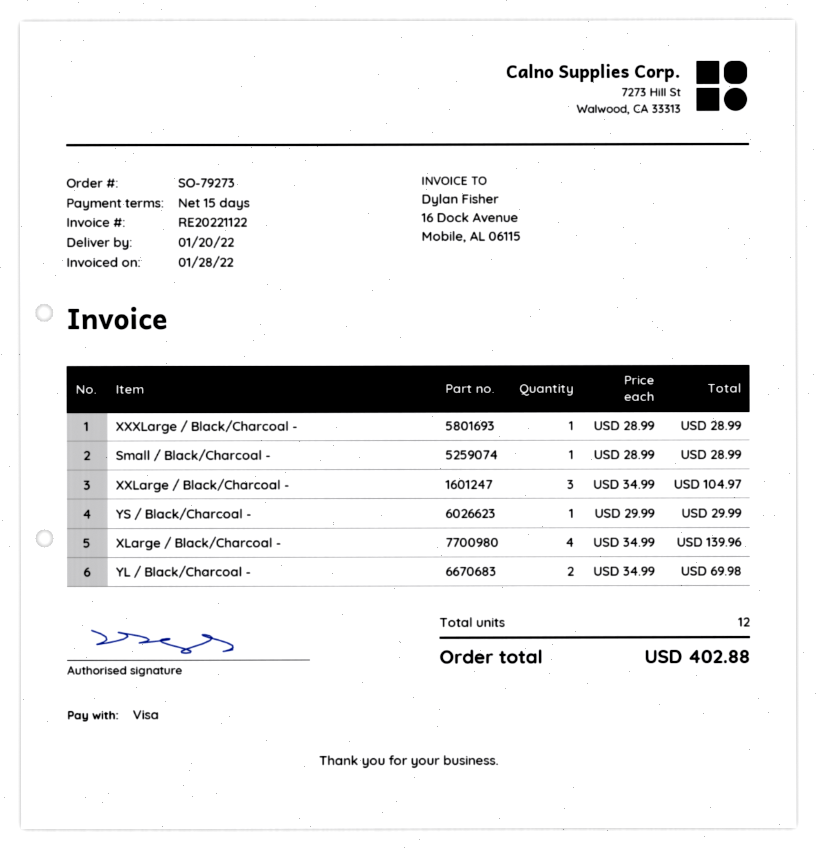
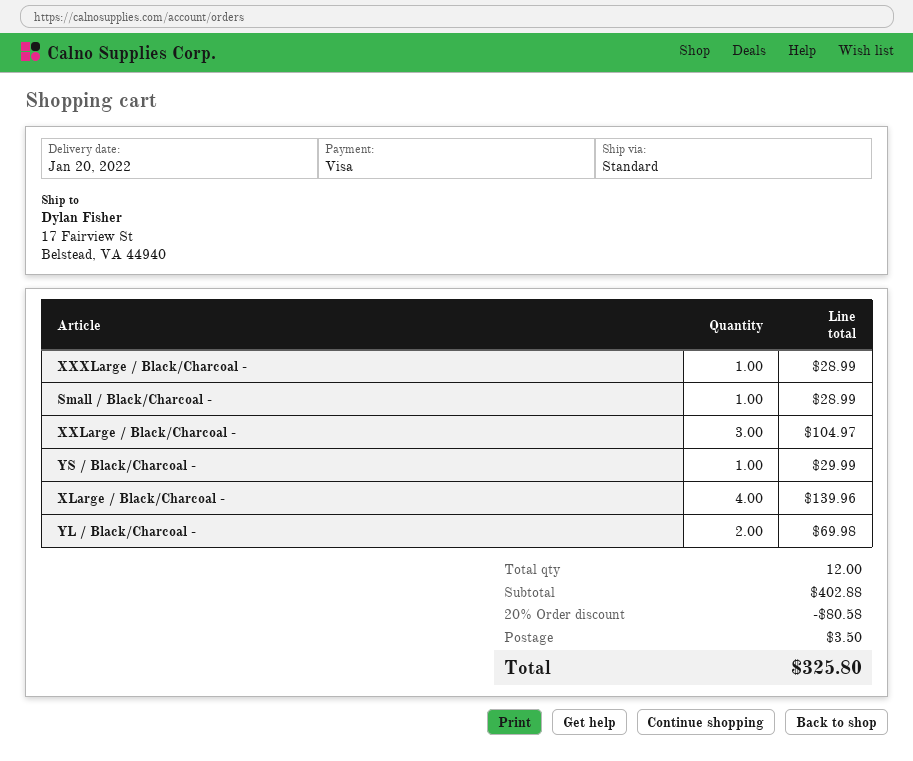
discount: none -> 20% = 80.58
shipping: none -> 3.50
total: 402.88 -> 325.80

